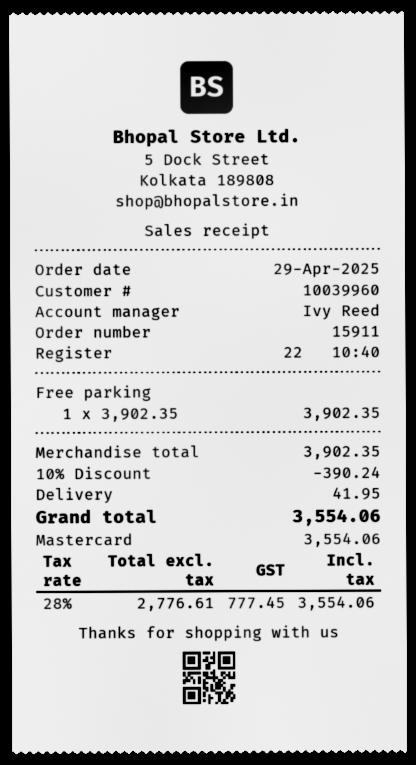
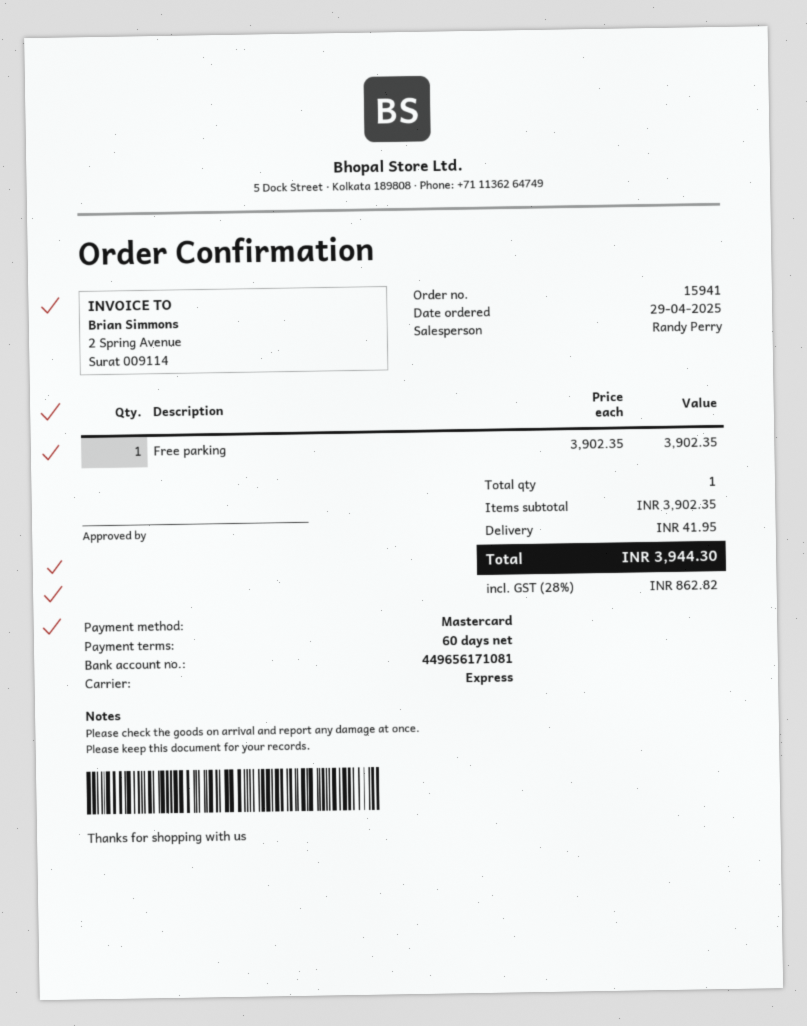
order number: 15911 -> 15941
sales rep: Ivy Reed -> Randy Perry
discount: 10% = 390.24 -> none
tax: 28% = 777.45 -> 28% = 862.82
total: 3554.06 -> 3944.30

